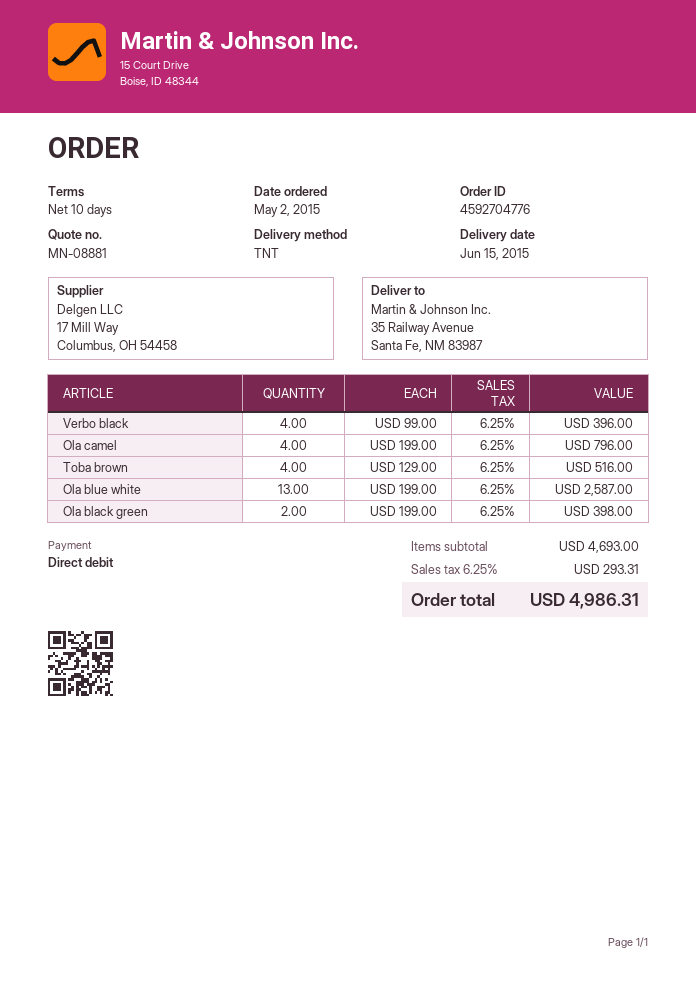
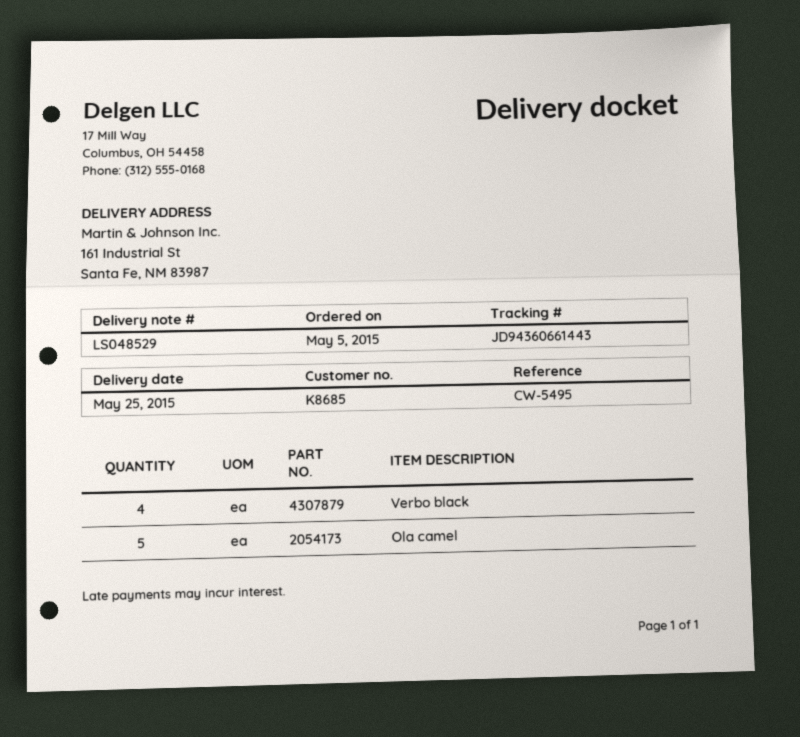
order date: 2015-05-02 -> 2015-05-05
delivery date: 2015-06-15 -> 2015-05-25
ship to: 35 Railway Avenue, Santa Fe, NM 83987 -> 161 Industrial St, Santa Fe, NM 83987
Ola camel: 4 -> 5
Toba brown: 4 -> none
Ola blue white: 13 -> none
Ola black green: 2 -> none

